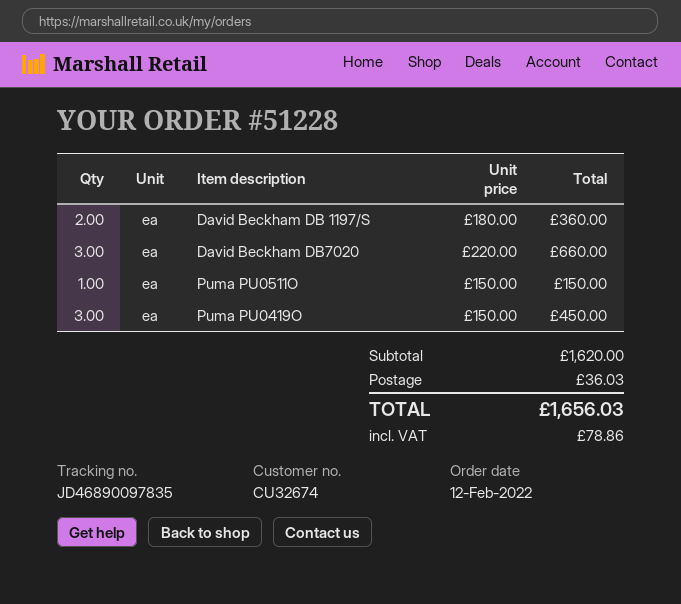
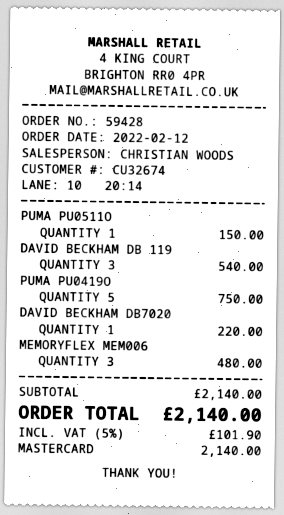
order number: 51228 -> 59428
David Beckham DB 1197/S: 2 for 360.00 -> 3 for 540.00
David Beckham DB7020: 3 for 660.00 -> 1 for 220.00
Puma PU0419O: 3 for 450.00 -> 5 for 750.00
MEMORYFLEX MEM006: none -> 3 for 480.00
subtotal: 1620.00 -> 2140.00
shipping: 36.03 -> none
tax: 78.86 -> 101.90
total: 1656.03 -> 2140.00

